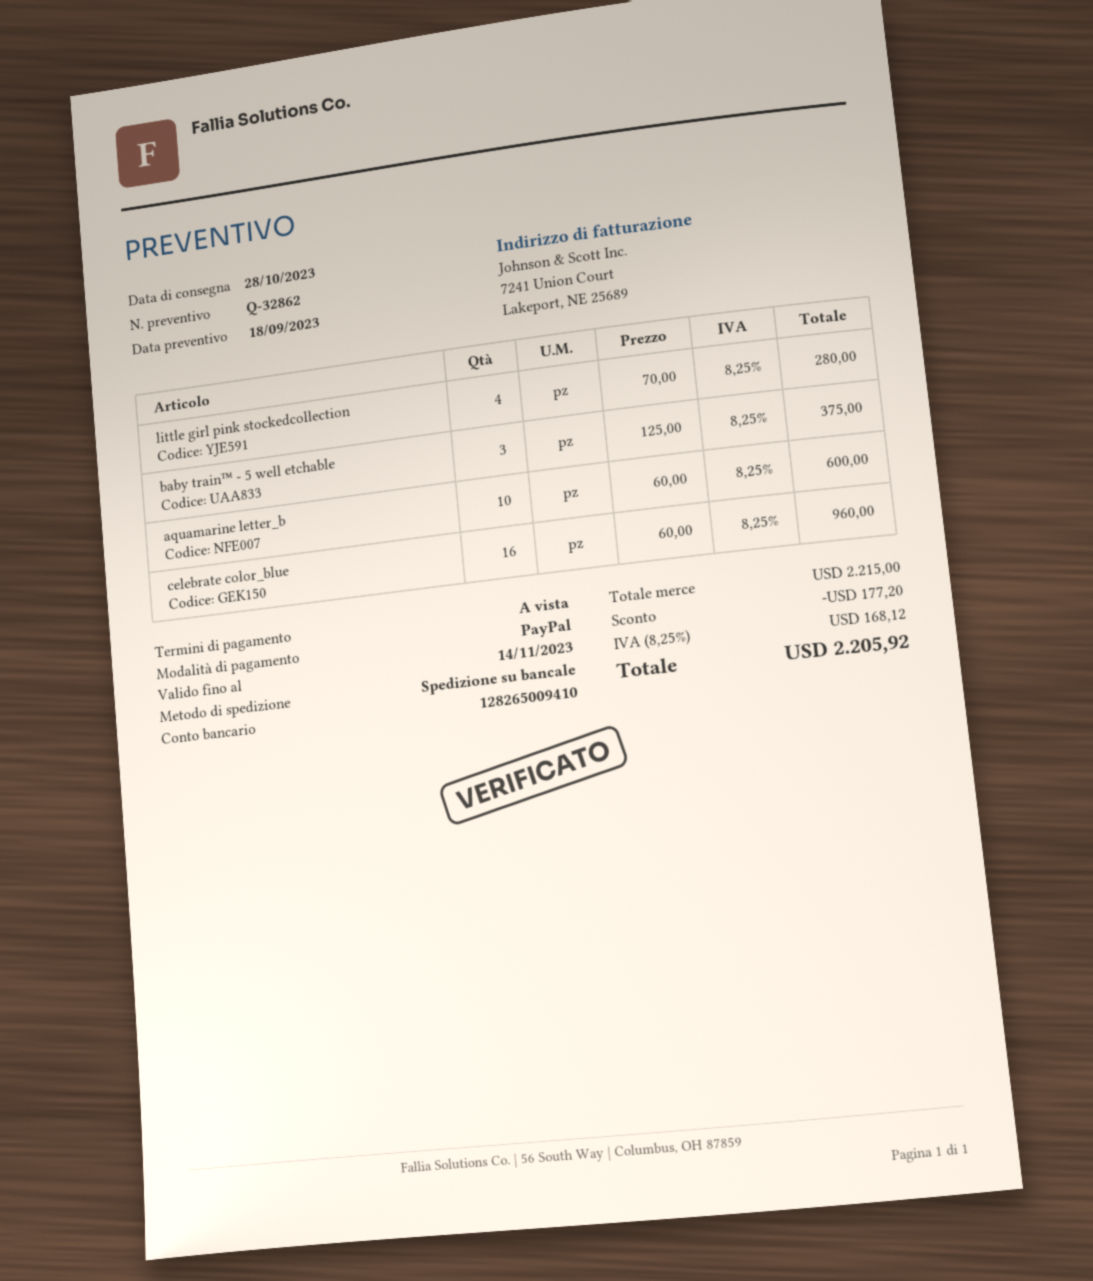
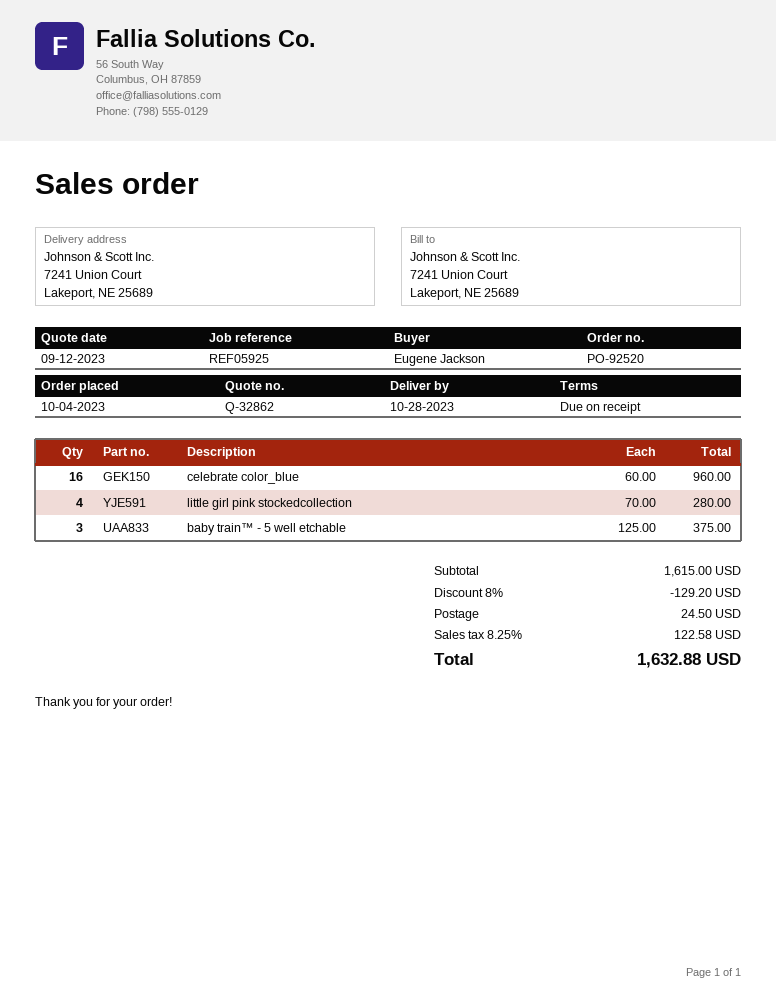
quote date: 2023-09-18 -> 2023-09-12
aquamarine letter_b: 10 x 60.00 = 600.00 -> none
subtotal: 2215.00 -> 1615.00
discount: 177.20 -> 129.20
shipping: none -> 24.50
tax: 8.25% = 168.12 -> 8.25% = 122.58
total: 2205.92 -> 1632.88

